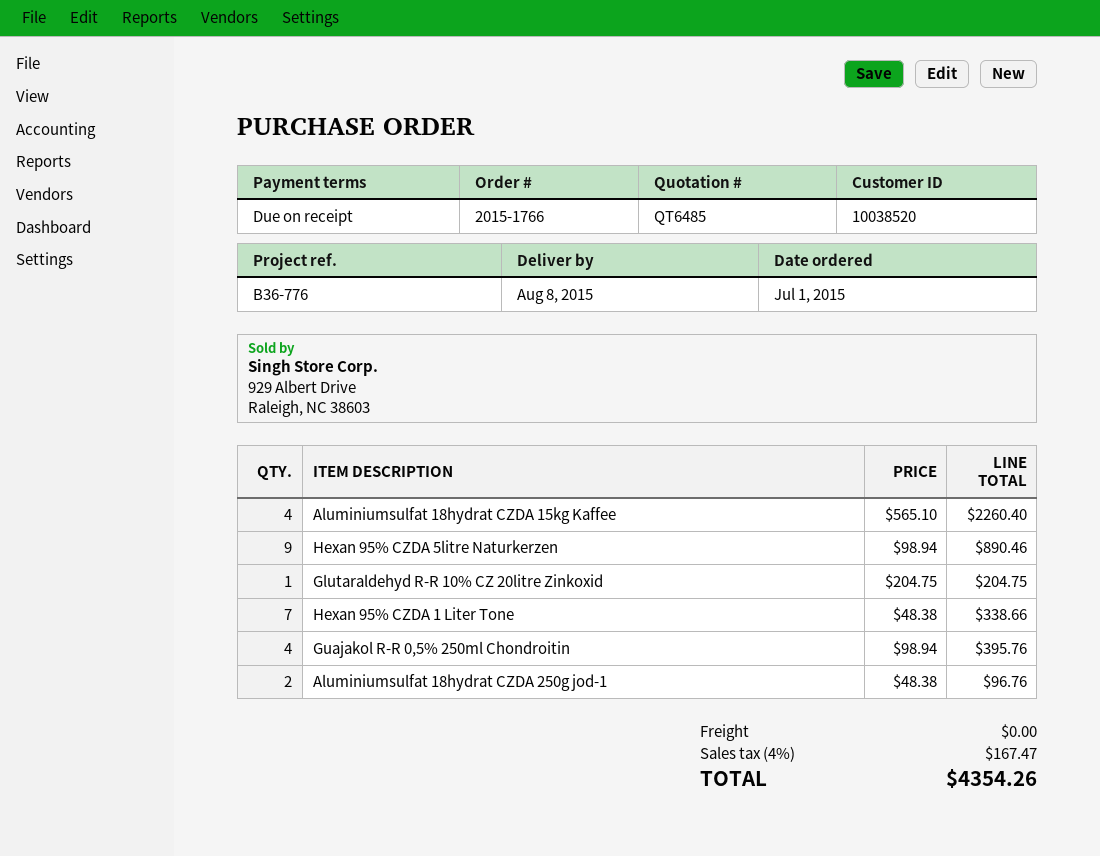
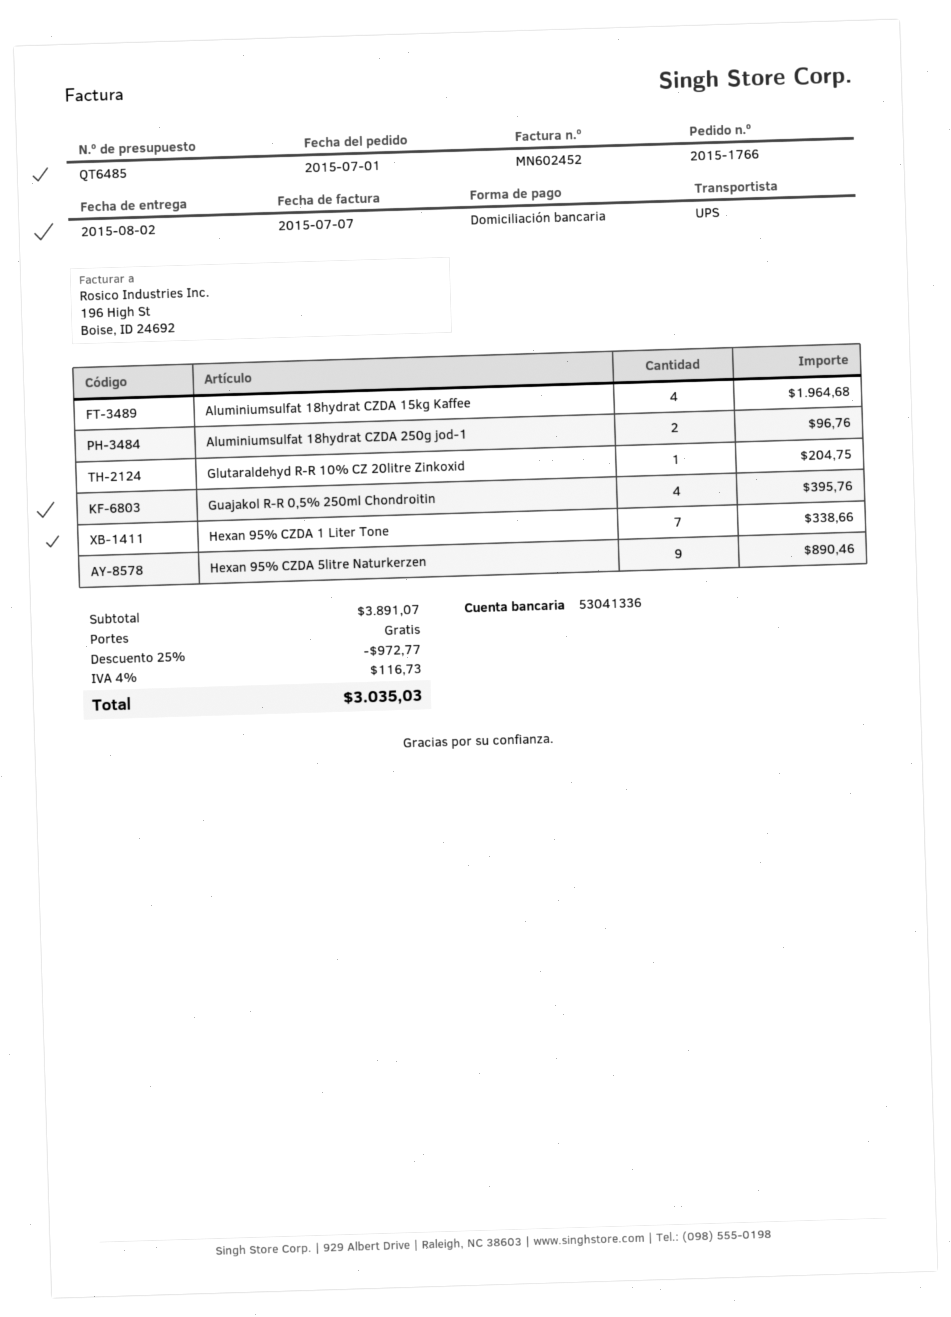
delivery date: 2015-08-08 -> 2015-08-02
Aluminiumsulfat 18hydrat CZDA 15kg Kaffee: 4 for 2260.40 -> 4 for 1964.68
discount: none -> 25% = 972.77
tax: 4% = 167.47 -> 4% = 116.73
total: 4354.26 -> 3035.03

